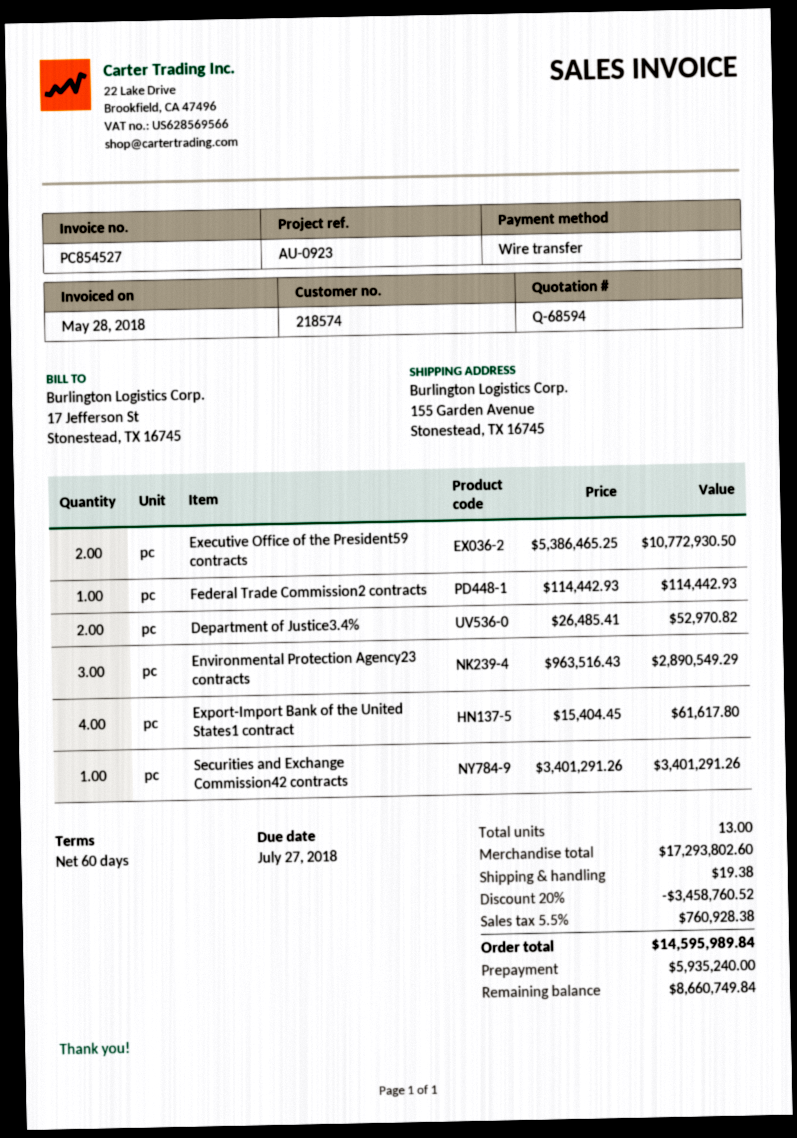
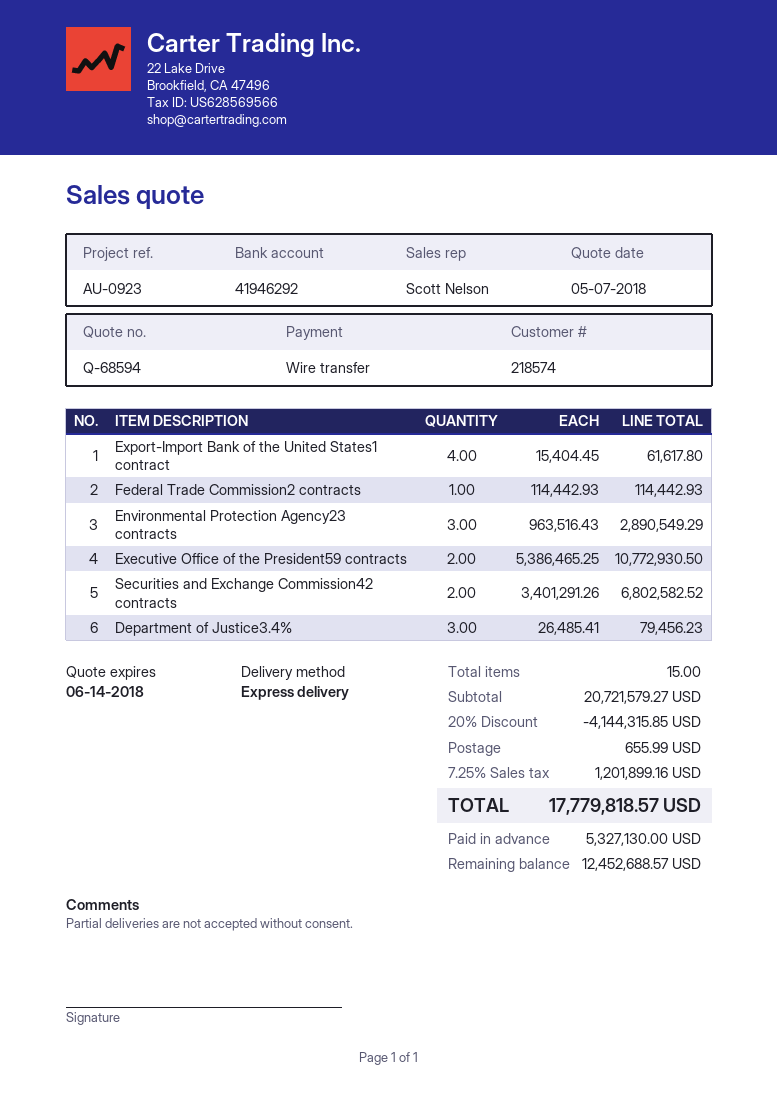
Department of Justice3.4%: 2 x 26485.41 = 52970.82 -> 3 x 26485.41 = 79456.23
Securities and Exchange Commission42 contracts: 1 x 3401291.26 = 3401291.26 -> 2 x 3401291.26 = 6802582.52
total quantity: 13 -> 15
subtotal: 17293802.60 -> 20721579.27
discount: 20% = 3458760.52 -> 20% = 4144315.85
shipping: 19.38 -> 655.99
tax: 5.5% = 760928.38 -> 7.25% = 1201899.16
total: 14595989.84 -> 17779818.57
deposit: 5935240.00 -> 5327130.00
balance: 8660749.84 -> 12452688.57

